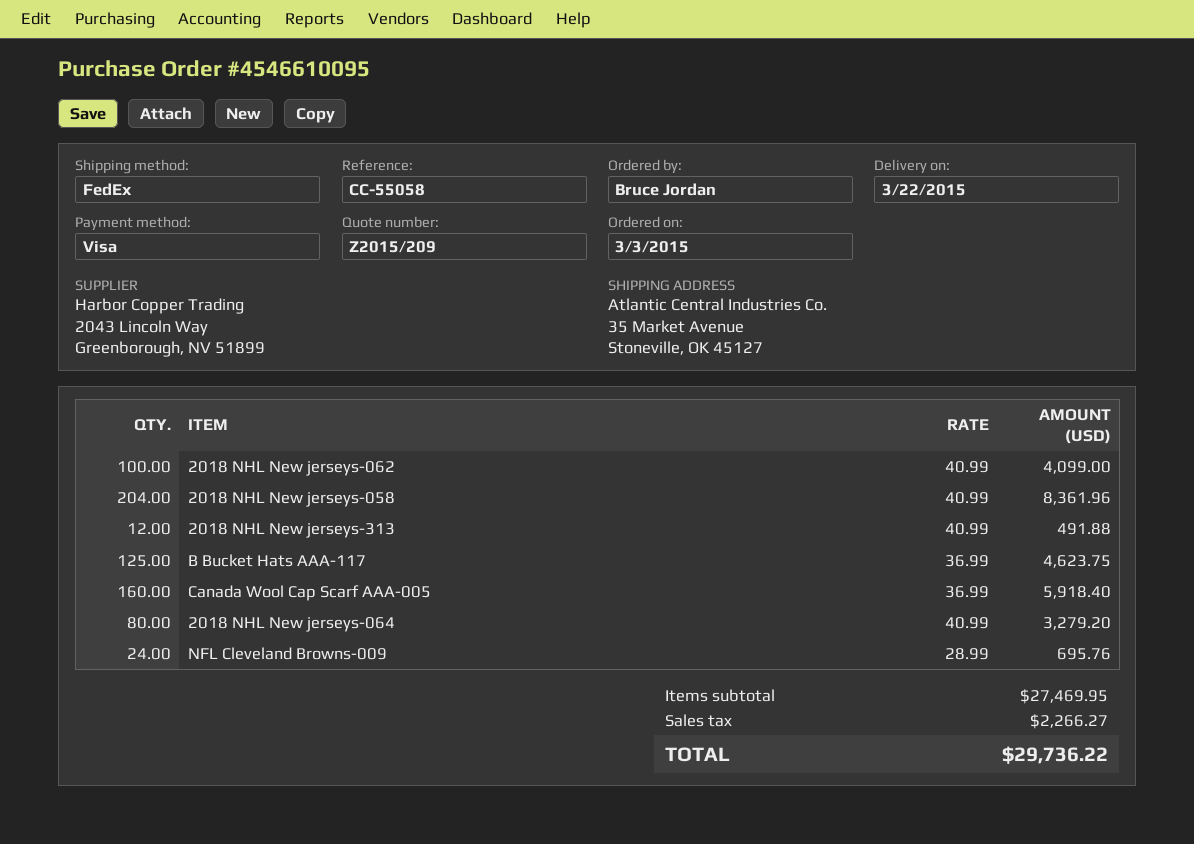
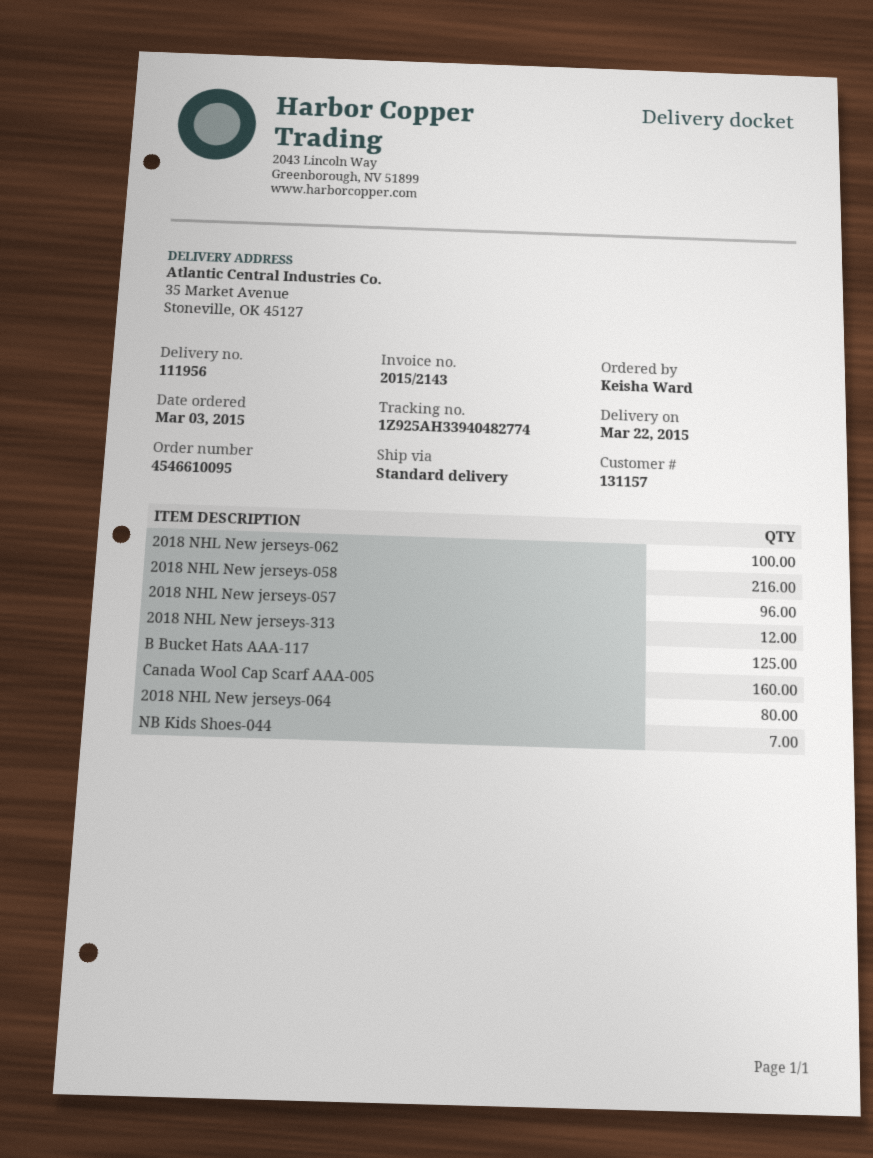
ordered by: Bruce Jordan -> Keisha Ward
shipping method: FedEx -> standard
2018 NHL New jerseys-058: 204 -> 216
NFL Cleveland Browns-009: 24 -> none
2018 NHL New jerseys-057: none -> 96
NB Kids Shoes-044: none -> 7

